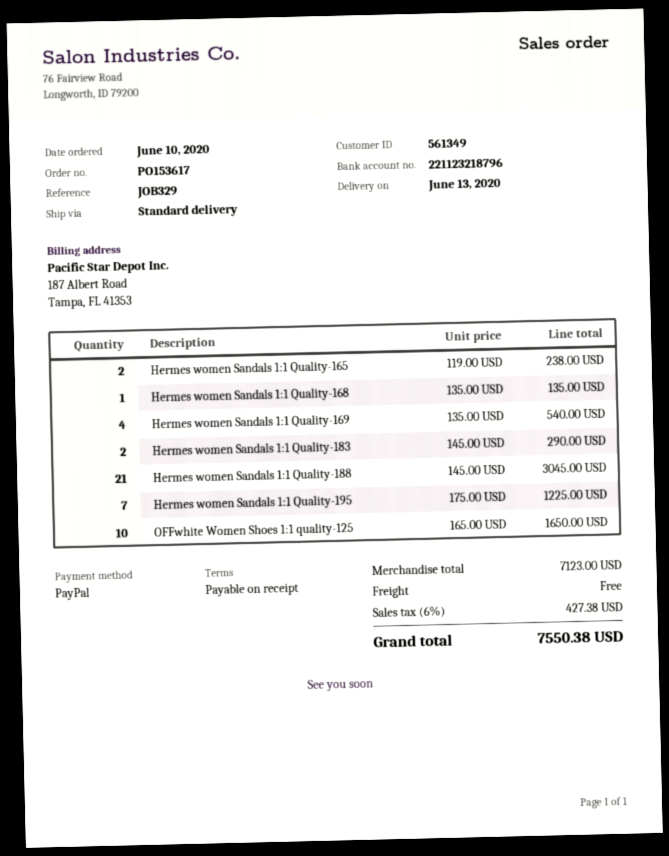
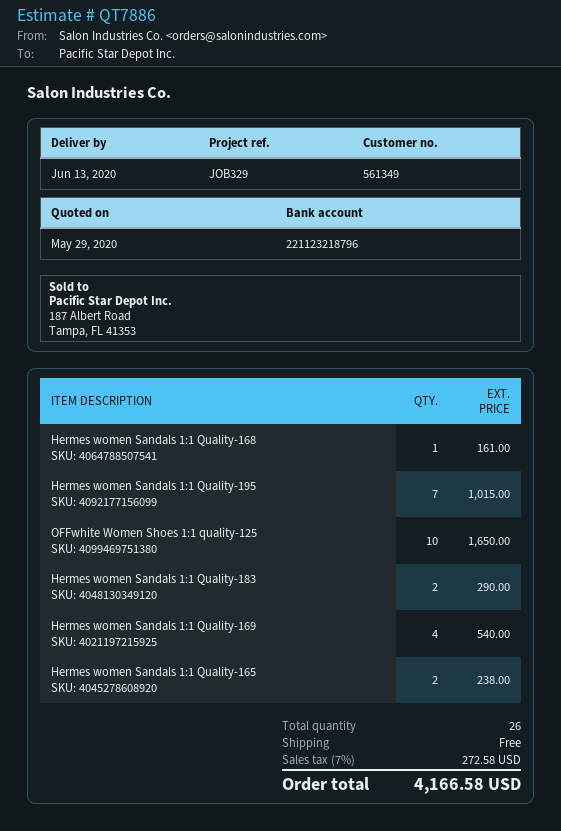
Hermes women Sandals 1:1 Quality-168: 1 for 135.00 -> 1 for 161.00
Hermes women Sandals 1:1 Quality-188: 21 for 3045.00 -> none
Hermes women Sandals 1:1 Quality-195: 7 for 1225.00 -> 7 for 1015.00
tax: 6% = 427.38 -> 7% = 272.58
total: 7550.38 -> 4166.58

